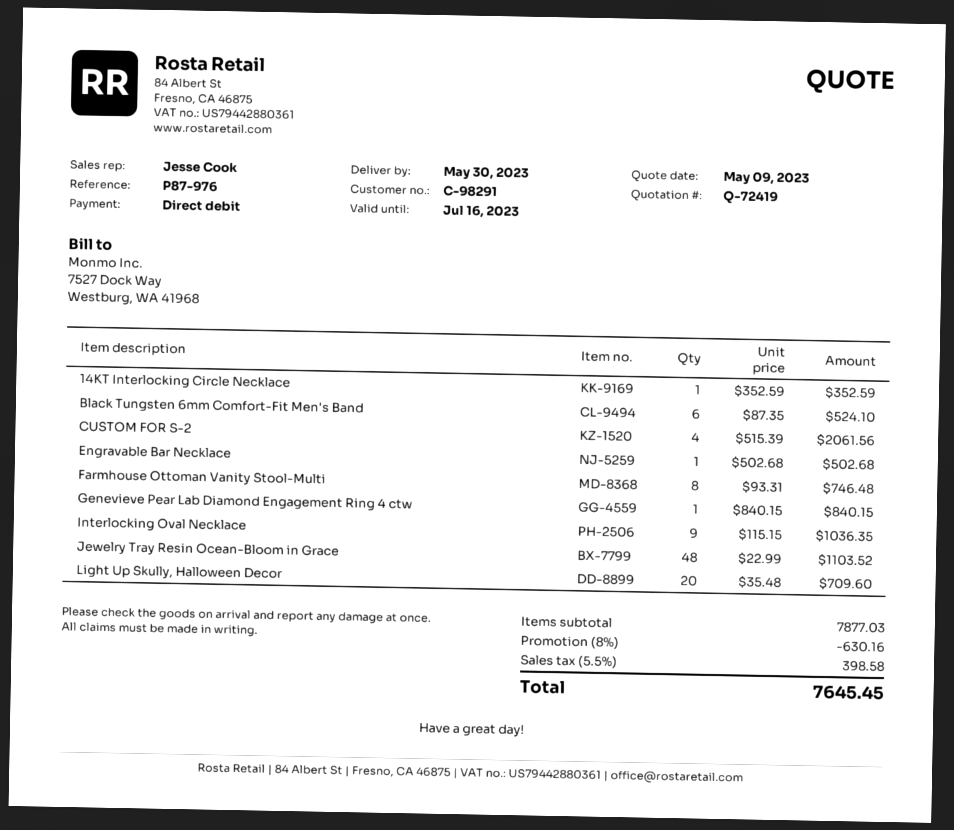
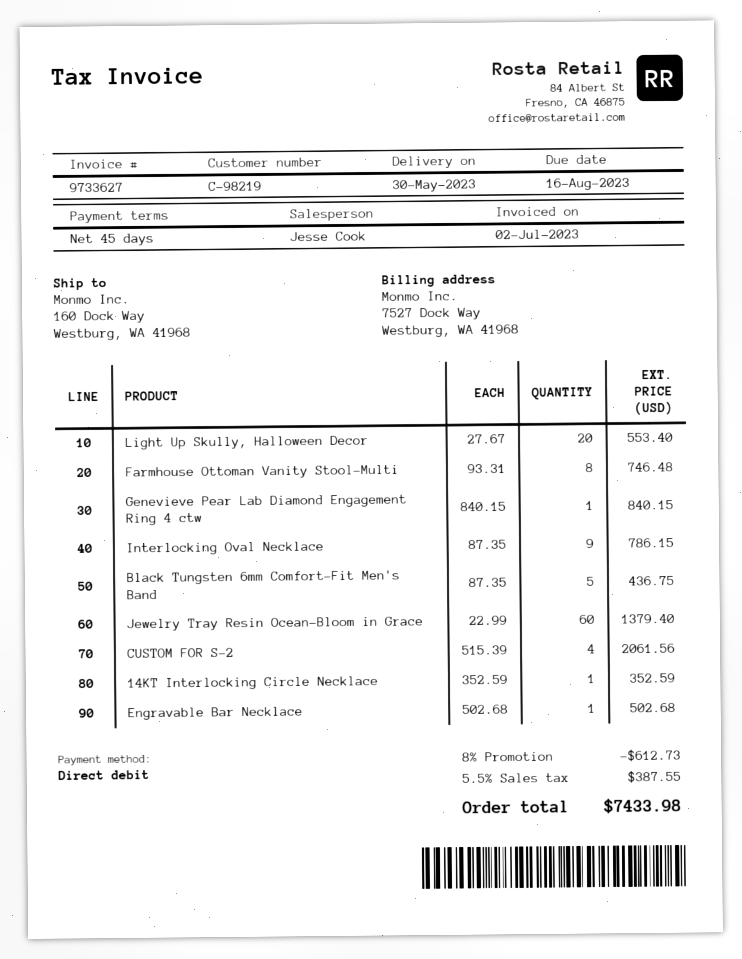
customer number: C-98291 -> C-98219
Black Tungsten 6mm Comfort-Fit Men's Band: 6 x 87.35 = 524.10 -> 5 x 87.35 = 436.75
Interlocking Oval Necklace: 9 x 115.15 = 1036.35 -> 9 x 87.35 = 786.15
Jewelry Tray Resin Ocean-Bloom in Grace: 48 x 22.99 = 1103.52 -> 60 x 22.99 = 1379.40
Light Up Skully, Halloween Decor: 20 x 35.48 = 709.60 -> 20 x 27.67 = 553.40
discount: 8% = 630.16 -> 8% = 612.73
tax: 5.5% = 398.58 -> 5.5% = 387.55
total: 7645.45 -> 7433.98

